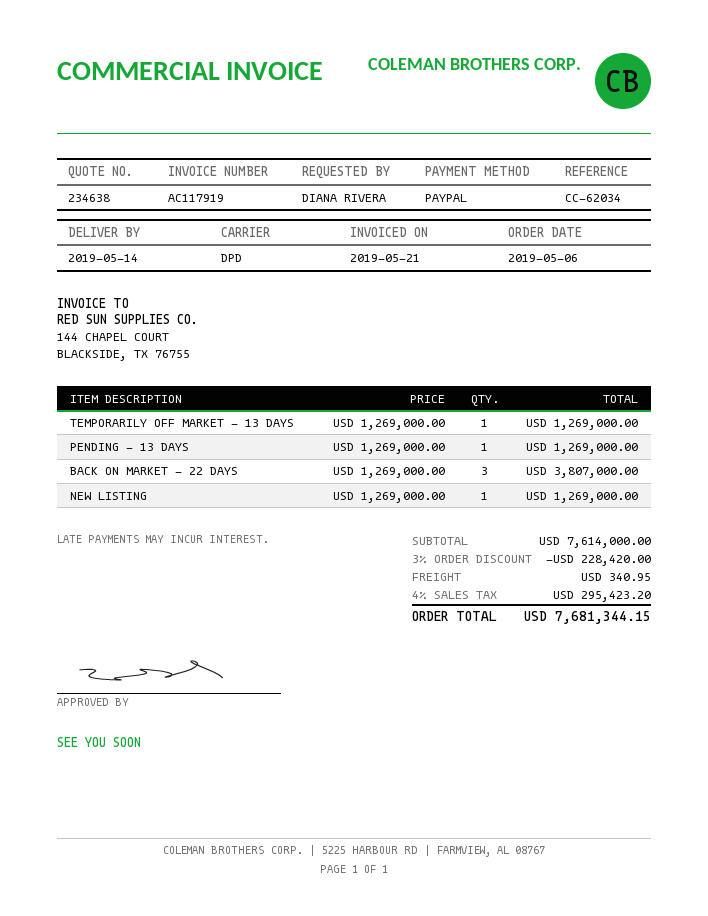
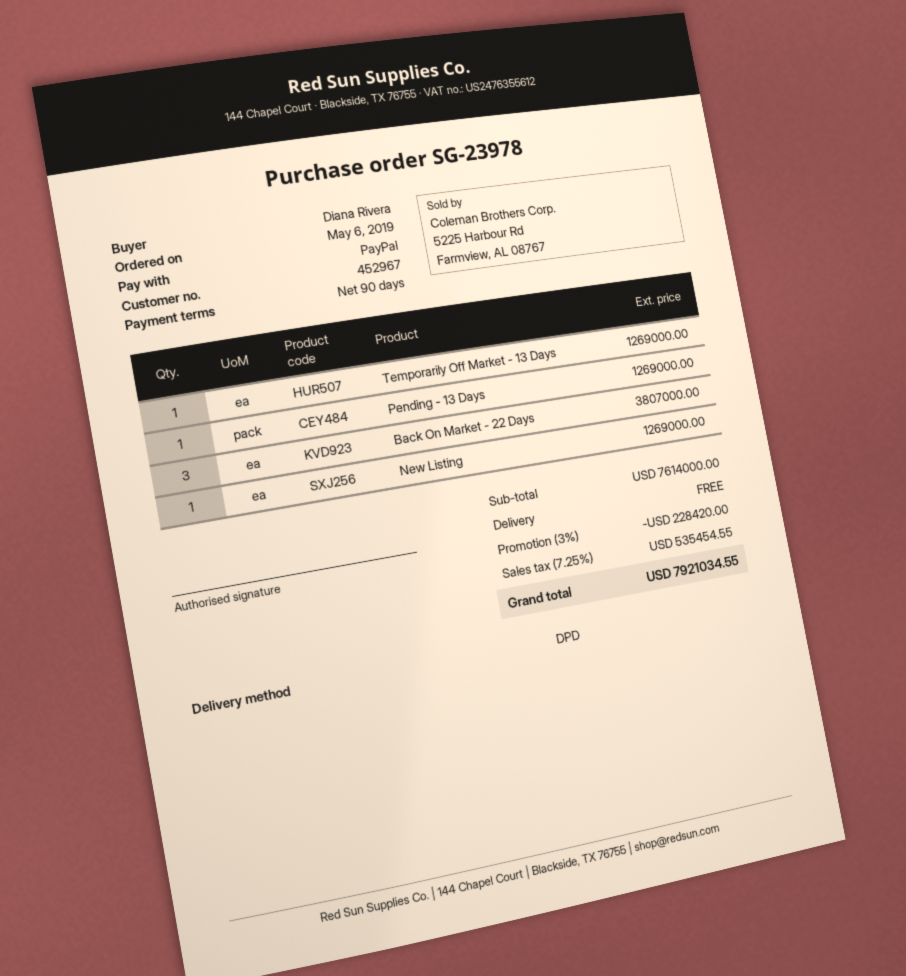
shipping: 340.95 -> 0.00
tax: 4% = 295423.20 -> 7.25% = 535454.55
total: 7681344.15 -> 7921034.55

